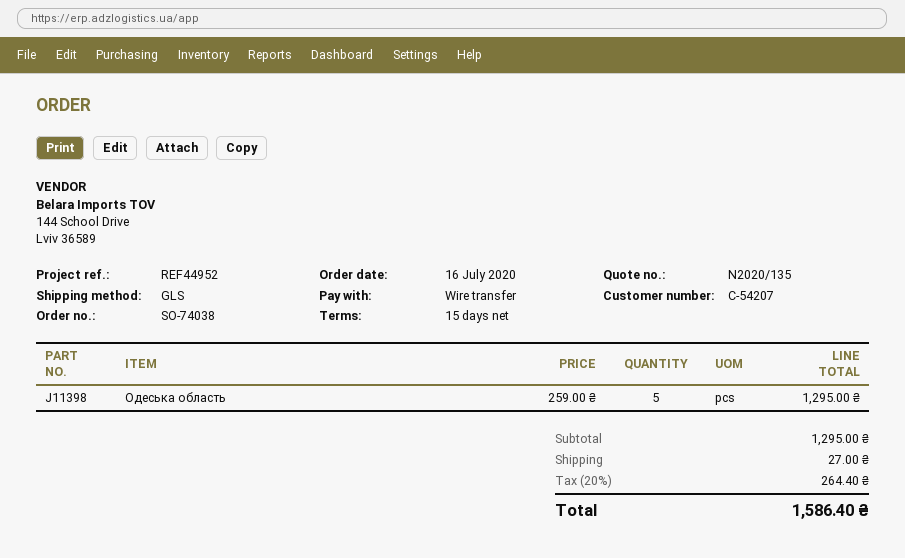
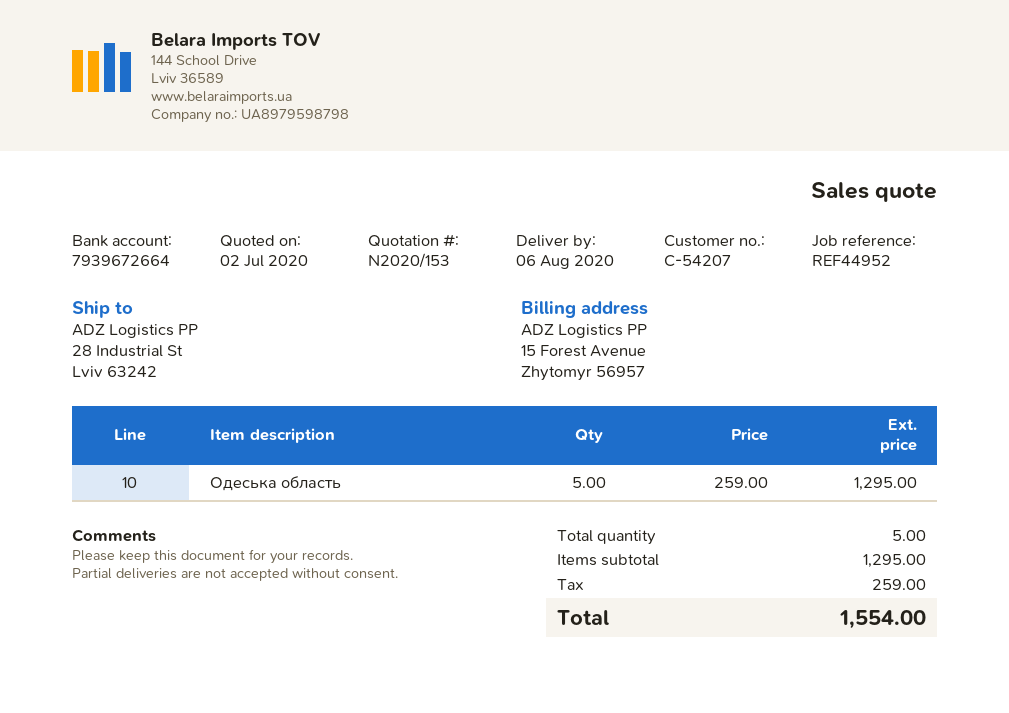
quote number: N2020/135 -> N2020/153
shipping: 27.00 -> none
tax: 264.40 -> 259.00
total: 1586.40 -> 1554.00

